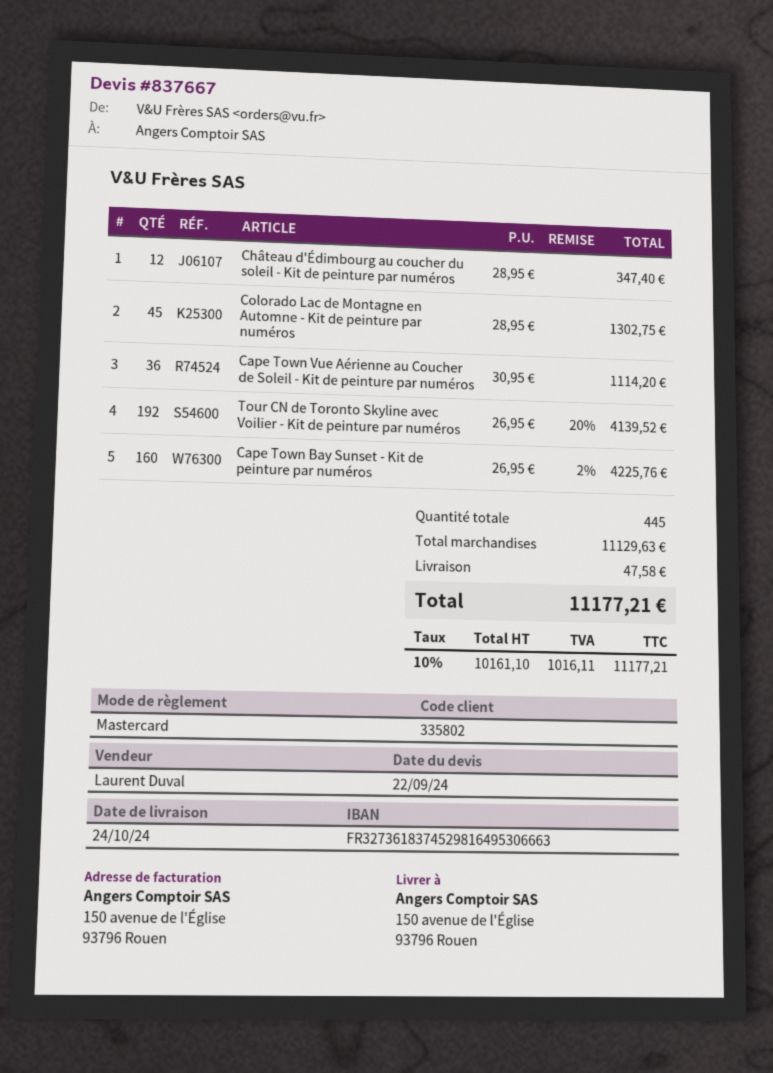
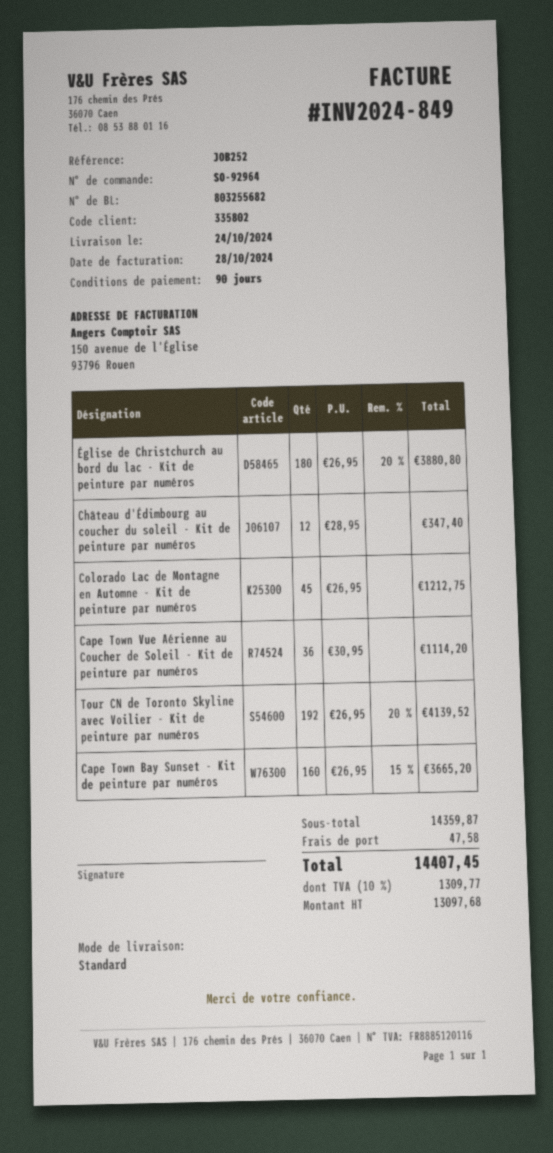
Colorado Lac de Montagne en Automne - Kit de peinture par numéros: 45 x 28.95 = 1302.75 -> 45 x 26.95 = 1212.75
Cape Town Bay Sunset - Kit de peinture par numéros: 160 x 26.95 - 2% = 4225.76 -> 160 x 26.95 - 15% = 3665.20
Église de Christchurch au bord du lac - Kit de peinture par numéros: none -> 180 x 26.95 - 20% = 3880.80
subtotal: 11129.63 -> 14359.87
net: 10161.10 -> 13097.68
tax: 10% = 1016.11 -> 10% = 1309.77
total: 11177.21 -> 14407.45

